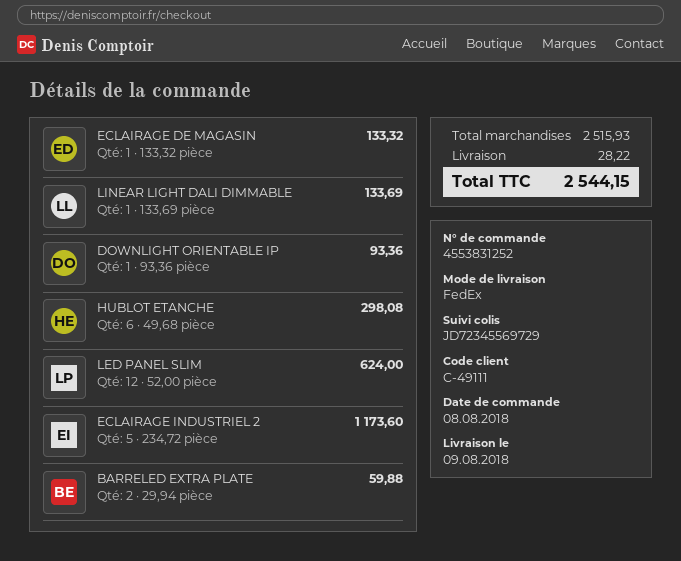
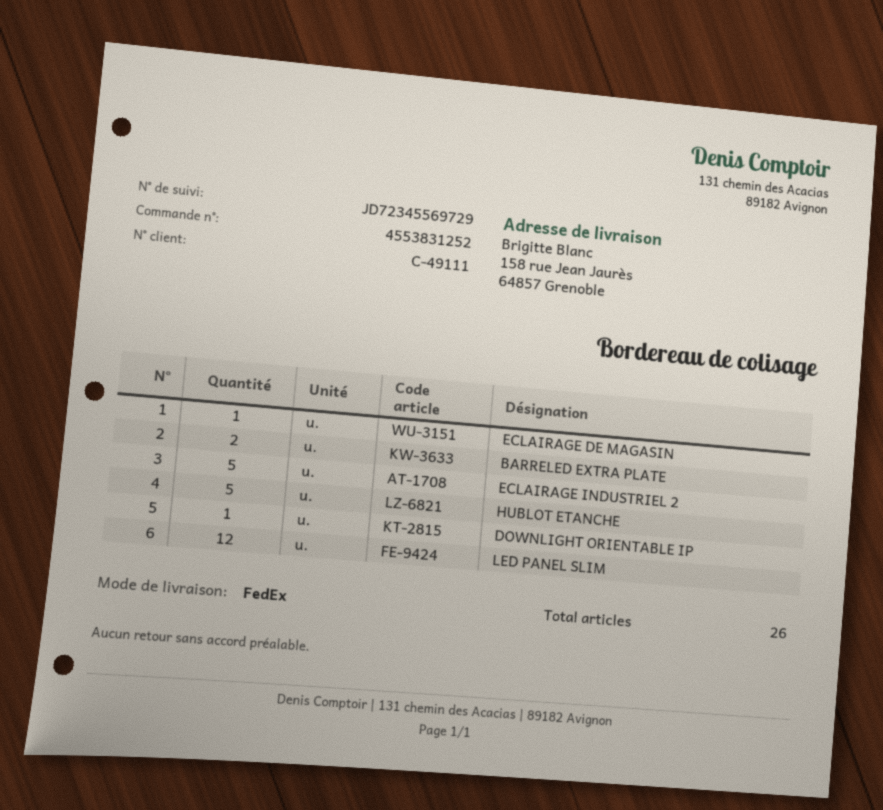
LINEAR LIGHT DALI DIMMABLE: 1 -> none
HUBLOT ETANCHE: 6 -> 5

